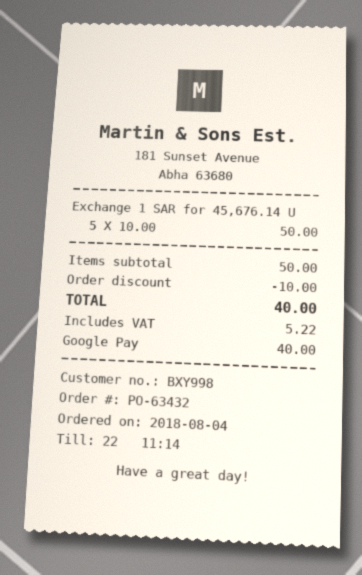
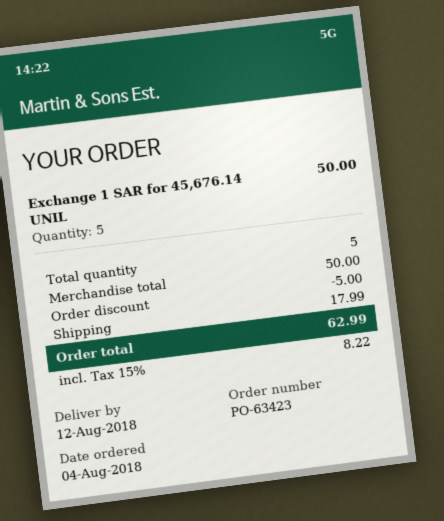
order number: PO-63432 -> PO-63423
discount: 10.00 -> 5.00
shipping: none -> 17.99
tax: 5.22 -> 8.22
total: 40.00 -> 62.99

